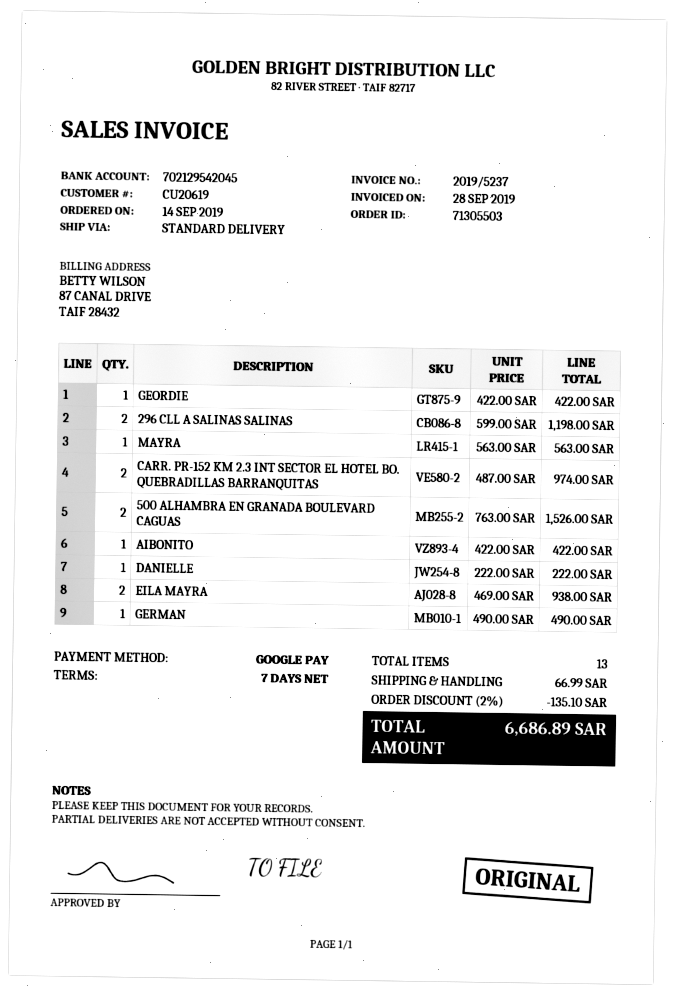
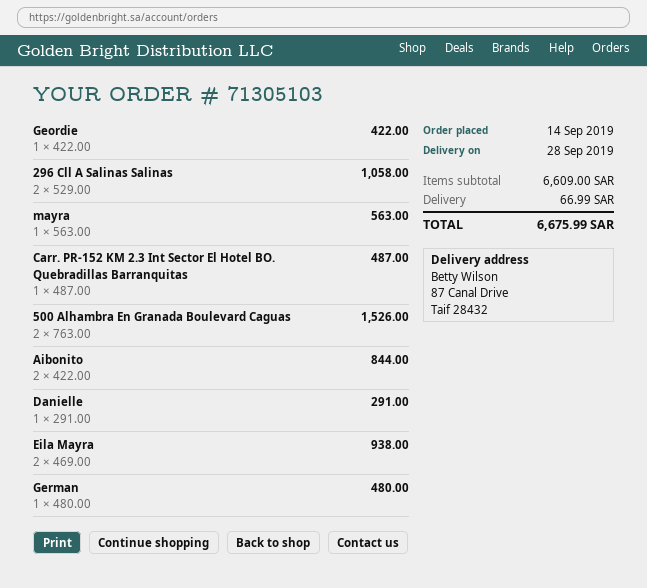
order number: 71305503 -> 71305103
296 CLL A SALINAS SALINAS: 2 x 599.00 = 1198.00 -> 2 x 529.00 = 1058.00
CARR. PR-152 KM 2.3 INT SECTOR EL HOTEL BO. QUEBRADILLAS BARRANQUITAS: 2 x 487.00 = 974.00 -> 1 x 487.00 = 487.00
AIBONITO: 1 x 422.00 = 422.00 -> 2 x 422.00 = 844.00
DANIELLE: 1 x 222.00 = 222.00 -> 1 x 291.00 = 291.00
GERMAN: 1 x 490.00 = 490.00 -> 1 x 480.00 = 480.00
discount: 2% = 135.10 -> none
total: 6686.89 -> 6675.99

